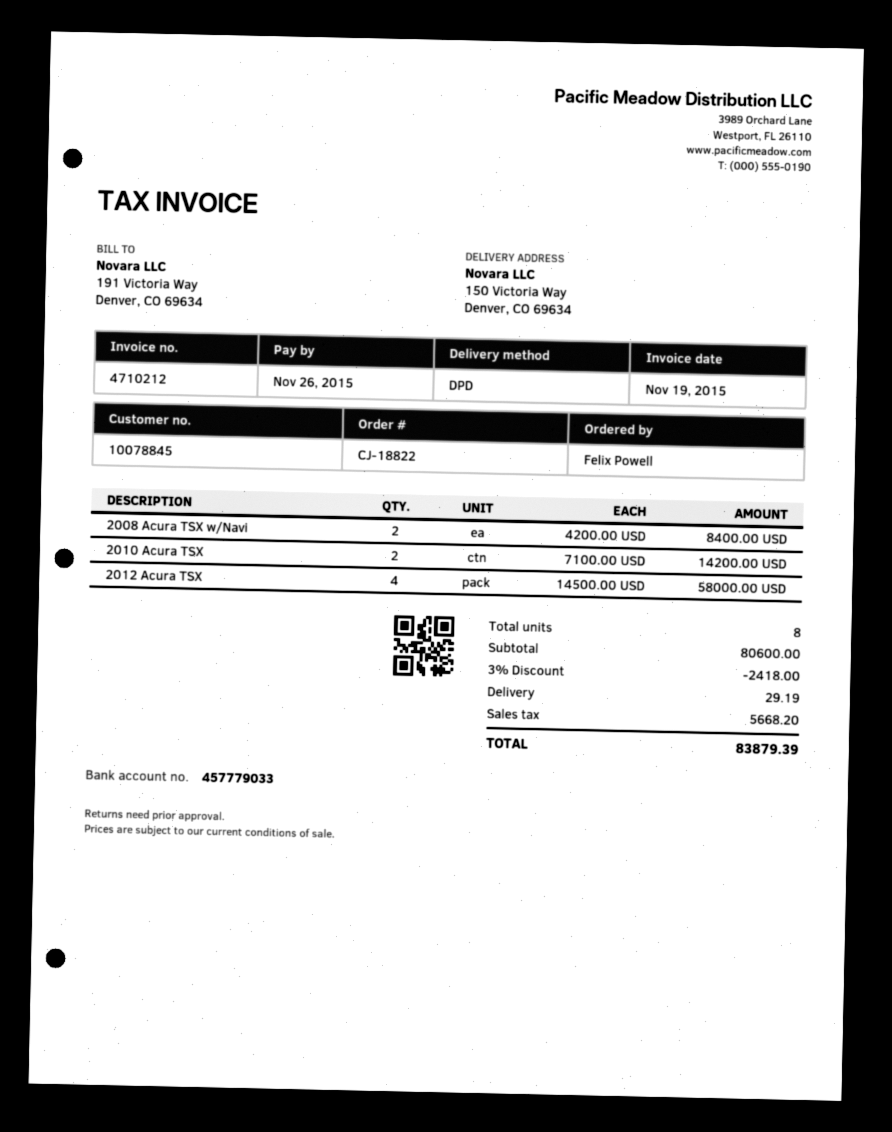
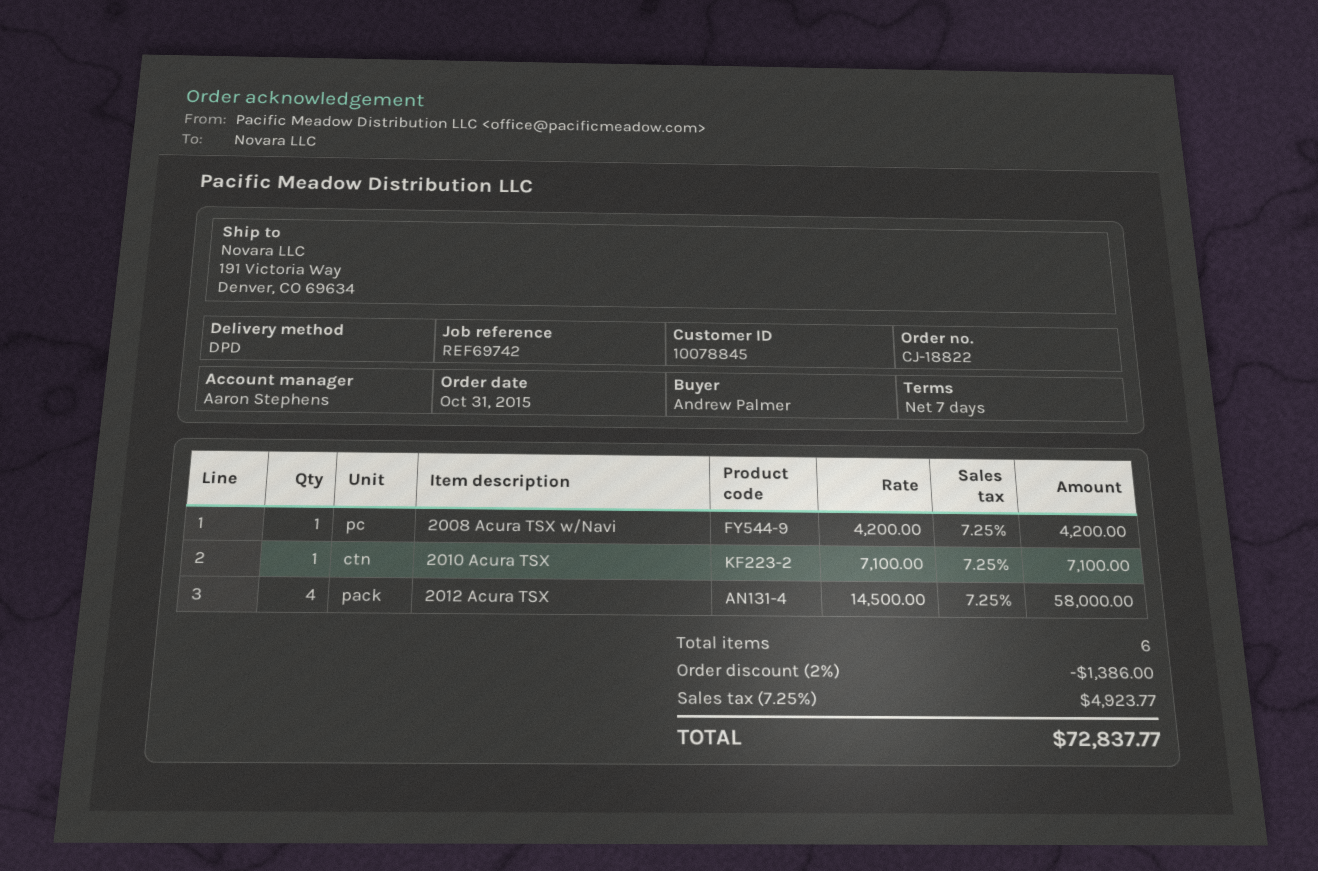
ordered by: Felix Powell -> Andrew Palmer
ship to: 150 Victoria Way, Denver, CO 69634 -> 191 Victoria Way, Denver, CO 69634
2008 Acura TSX w/Navi: 2 x 4200.00 = 8400.00 -> 1 x 4200.00 = 4200.00
2010 Acura TSX: 2 x 7100.00 = 14200.00 -> 1 x 7100.00 = 7100.00
total quantity: 8 -> 6
discount: 3% = 2418.00 -> 2% = 1386.00
shipping: 29.19 -> none
tax: 5668.20 -> 4923.77
total: 83879.39 -> 72837.77

